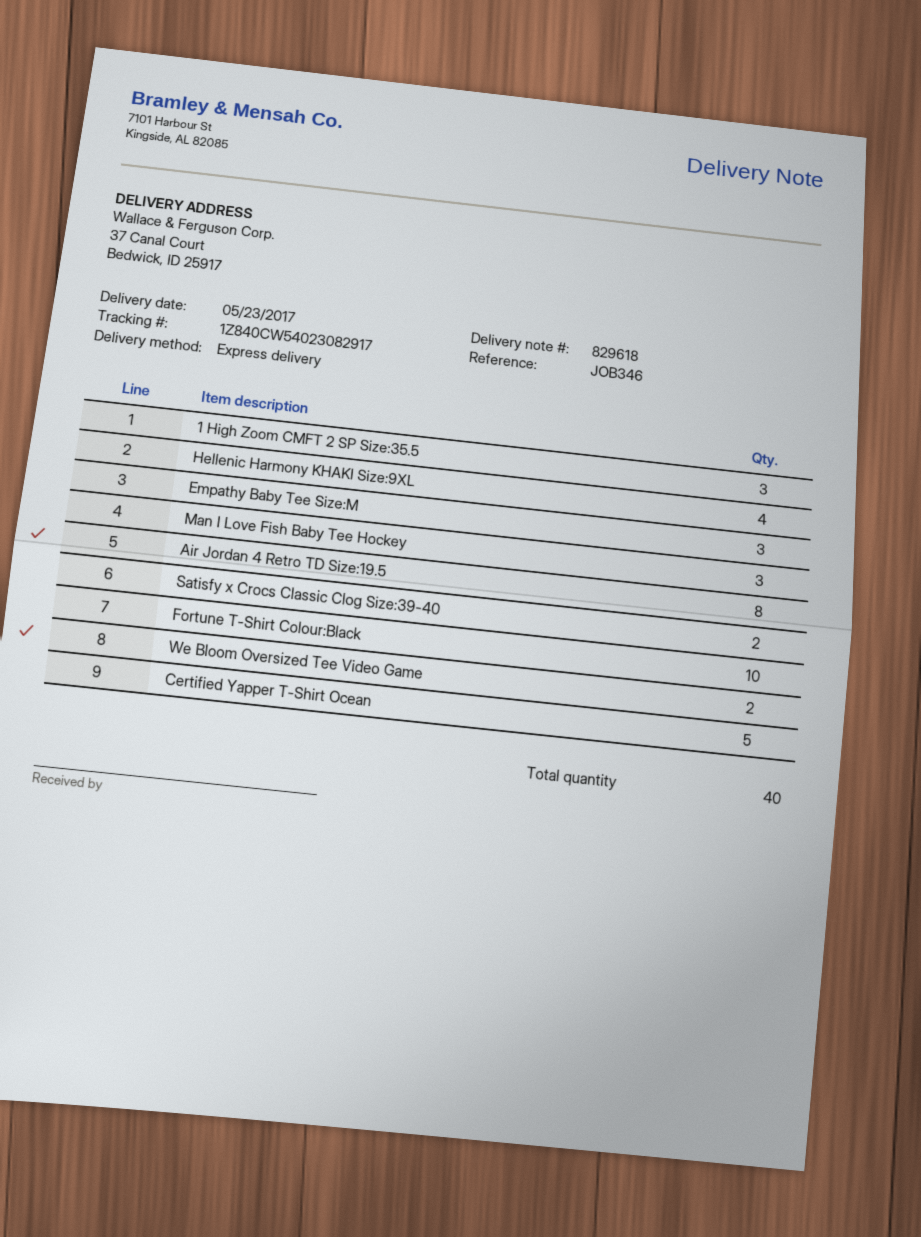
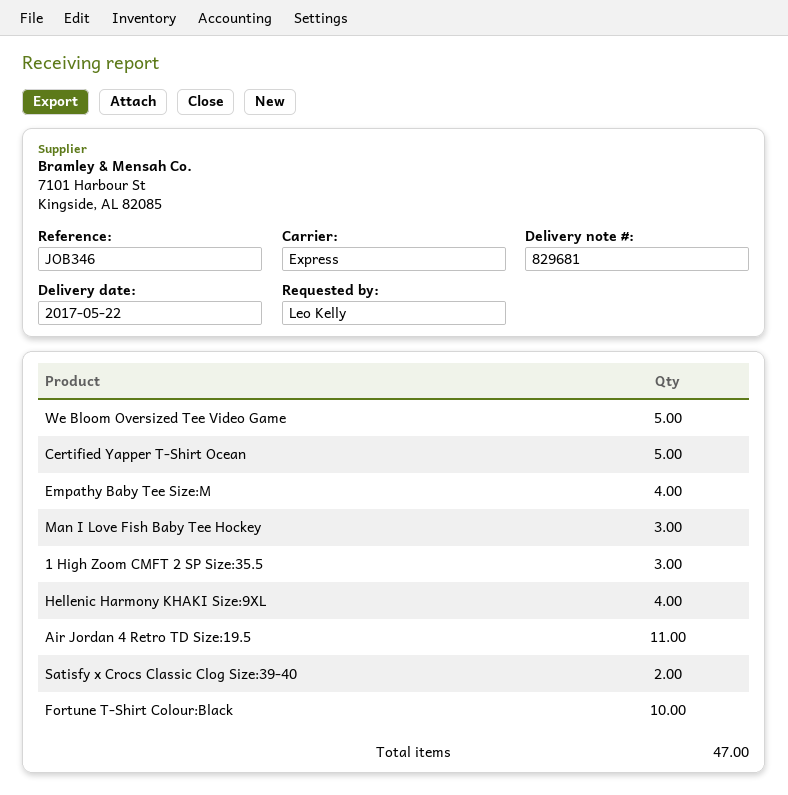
delivery note number: 829618 -> 829681
delivery date: 2017-05-23 -> 2017-05-22
Empathy Baby Tee Size:M: 3 -> 4
Air Jordan 4 Retro TD Size:19.5: 8 -> 11
We Bloom Oversized Tee Video Game: 2 -> 5
total quantity: 40 -> 47

